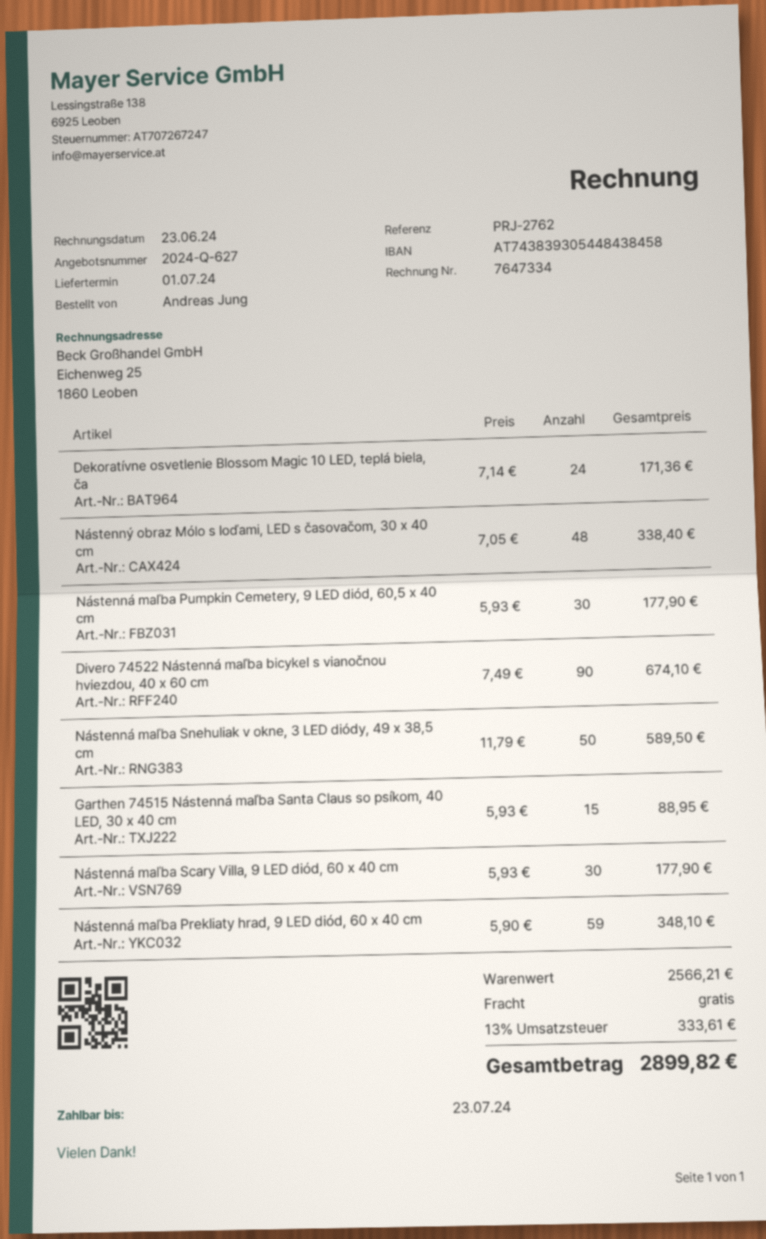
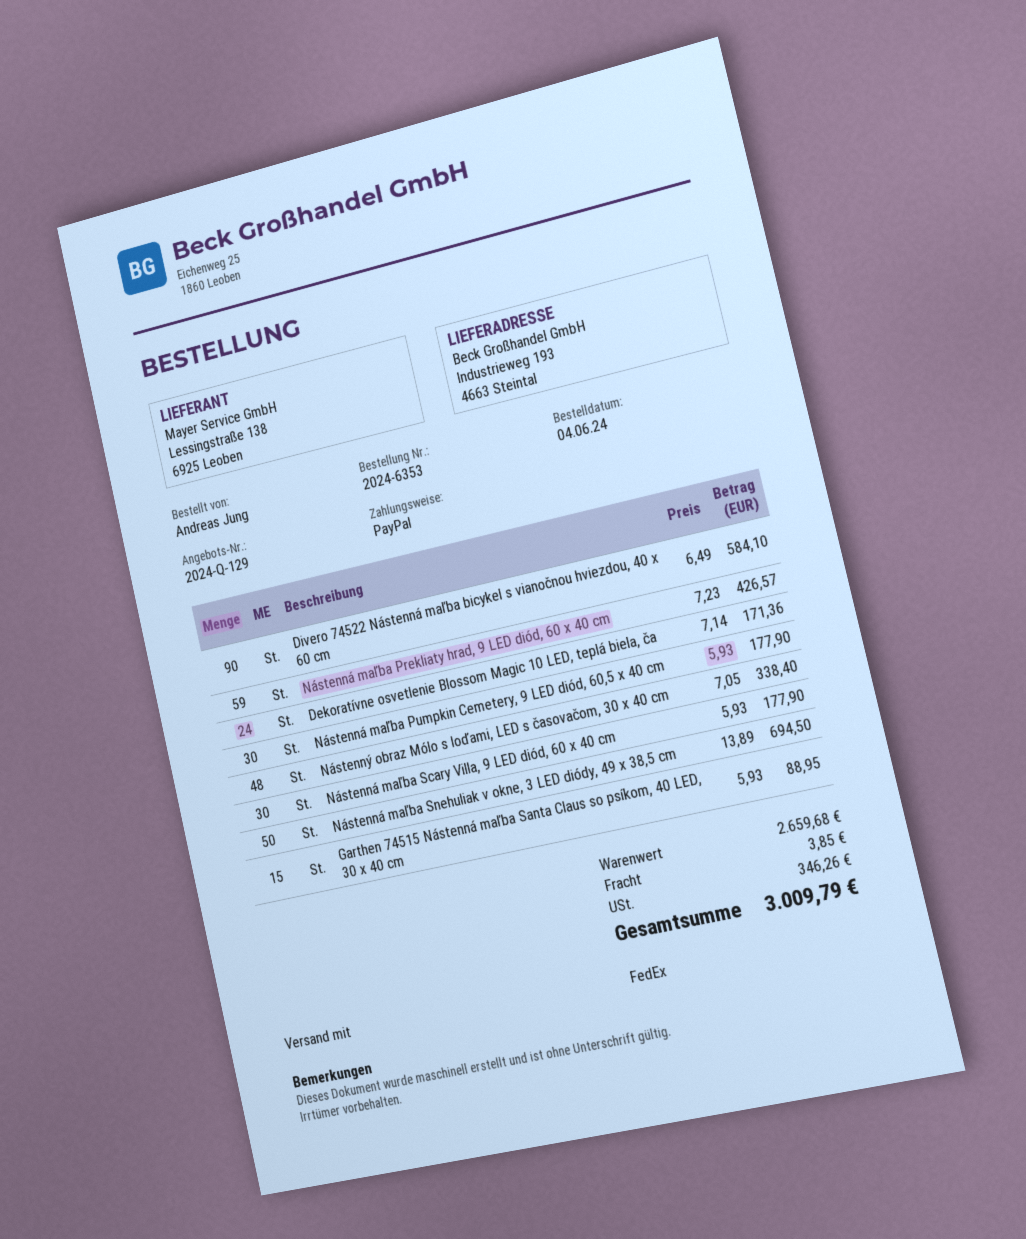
quote number: 2024-Q-627 -> 2024-Q-129
Divero 74522 Nástenná maľba bicykel s vianočnou hviezdou, 40 x 60 cm: 90 x 7.49 = 674.10 -> 90 x 6.49 = 584.10
Nástenná maľba Snehuliak v okne, 3 LED diódy, 49 x 38,5 cm: 50 x 11.79 = 589.50 -> 50 x 13.89 = 694.50
Nástenná maľba Prekliaty hrad, 9 LED diód, 60 x 40 cm: 59 x 5.90 = 348.10 -> 59 x 7.23 = 426.57
subtotal: 2566.21 -> 2659.68
shipping: 0.00 -> 3.85
tax: 333.61 -> 346.26
total: 2899.82 -> 3009.79

